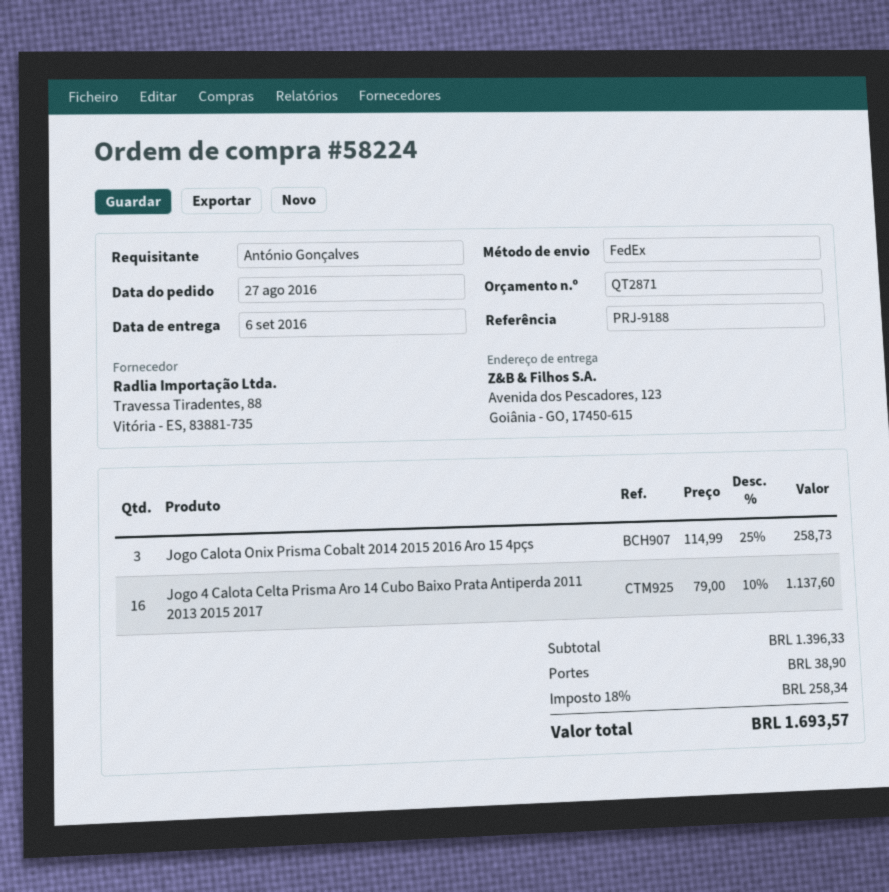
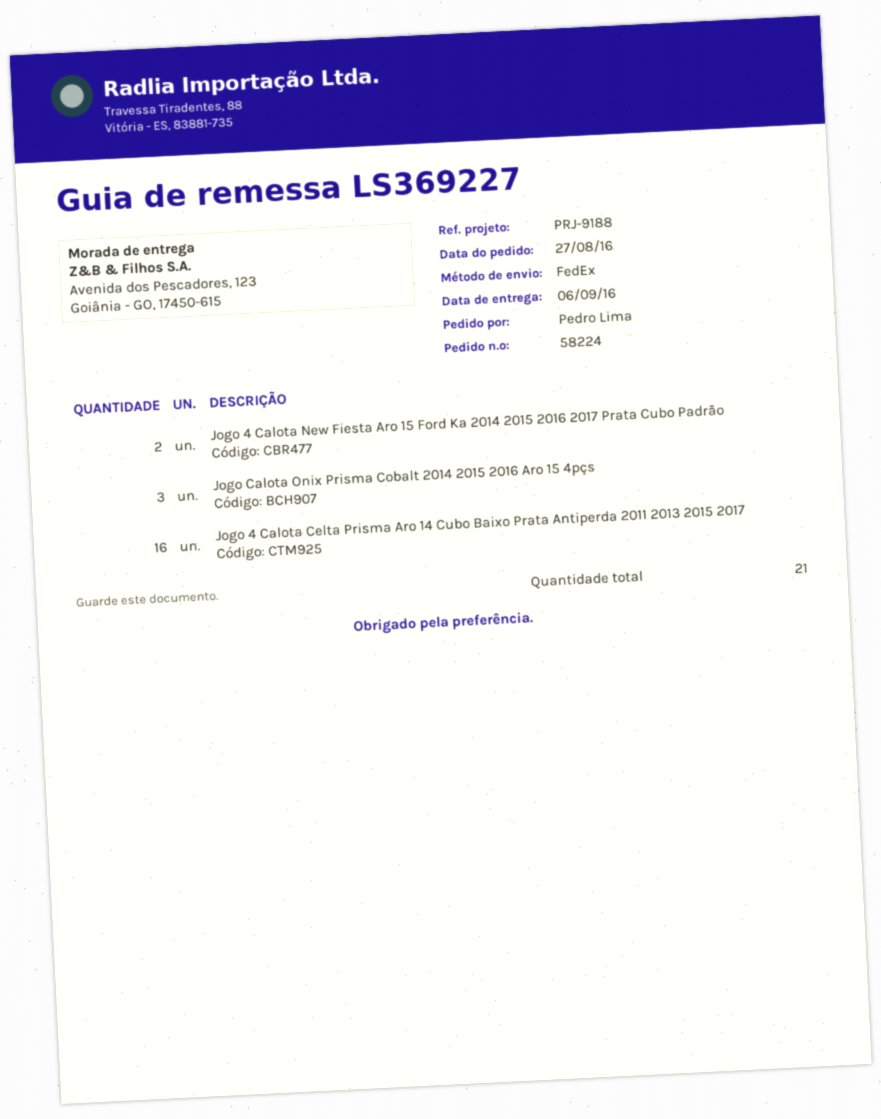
ordered by: António Gonçalves -> Pedro Lima
Jogo 4 Calota New Fiesta Aro 15 Ford Ka 2014 2015 2016 2017 Prata Cubo Padrão: none -> 2

